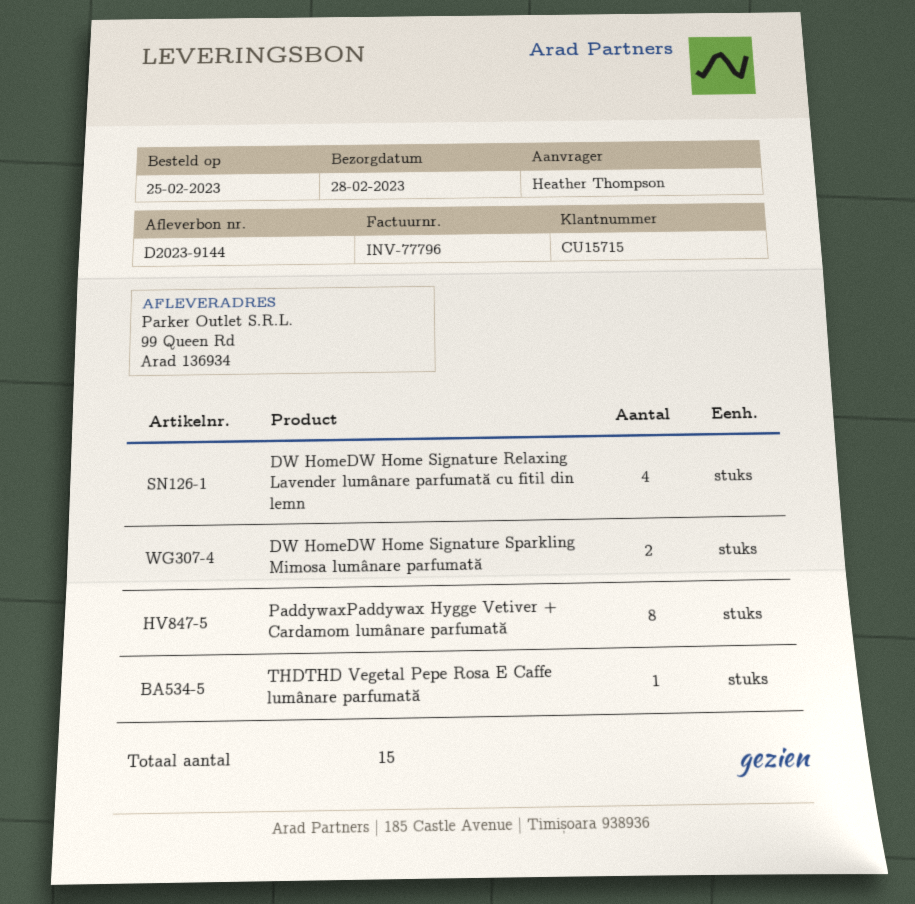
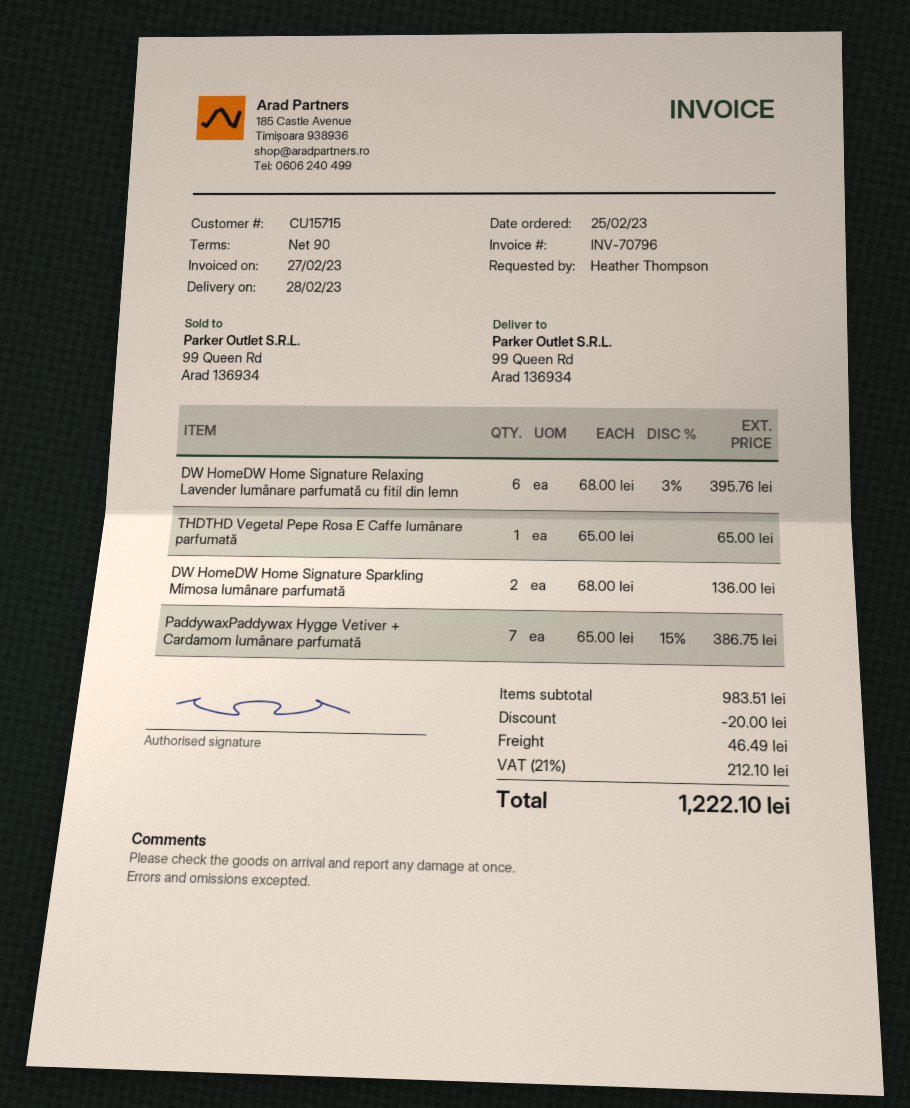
invoice number: INV-77796 -> INV-70796
DW HomeDW Home Signature Relaxing Lavender lumânare parfumată cu fitil din lemn: 4 -> 6
PaddywaxPaddywax Hygge Vetiver + Cardamom lumânare parfumată: 8 -> 7

